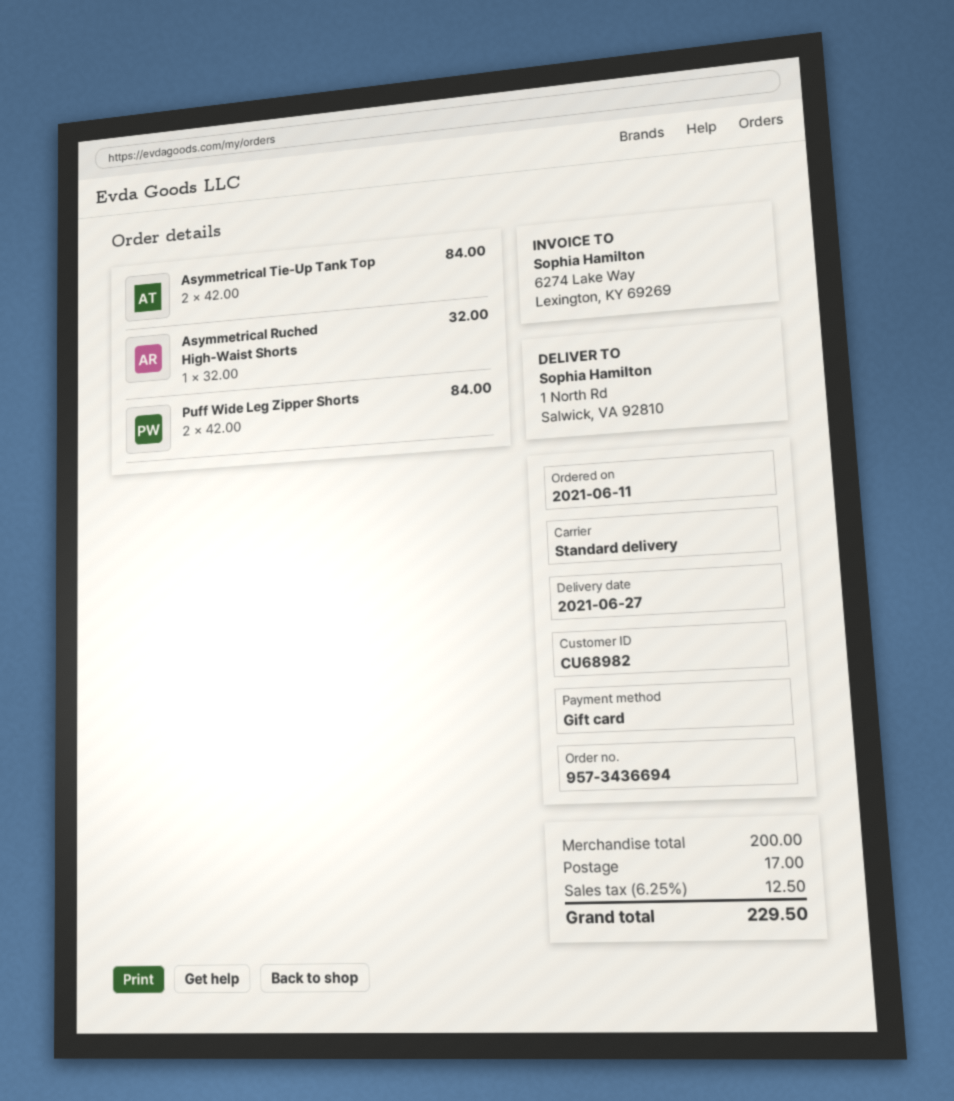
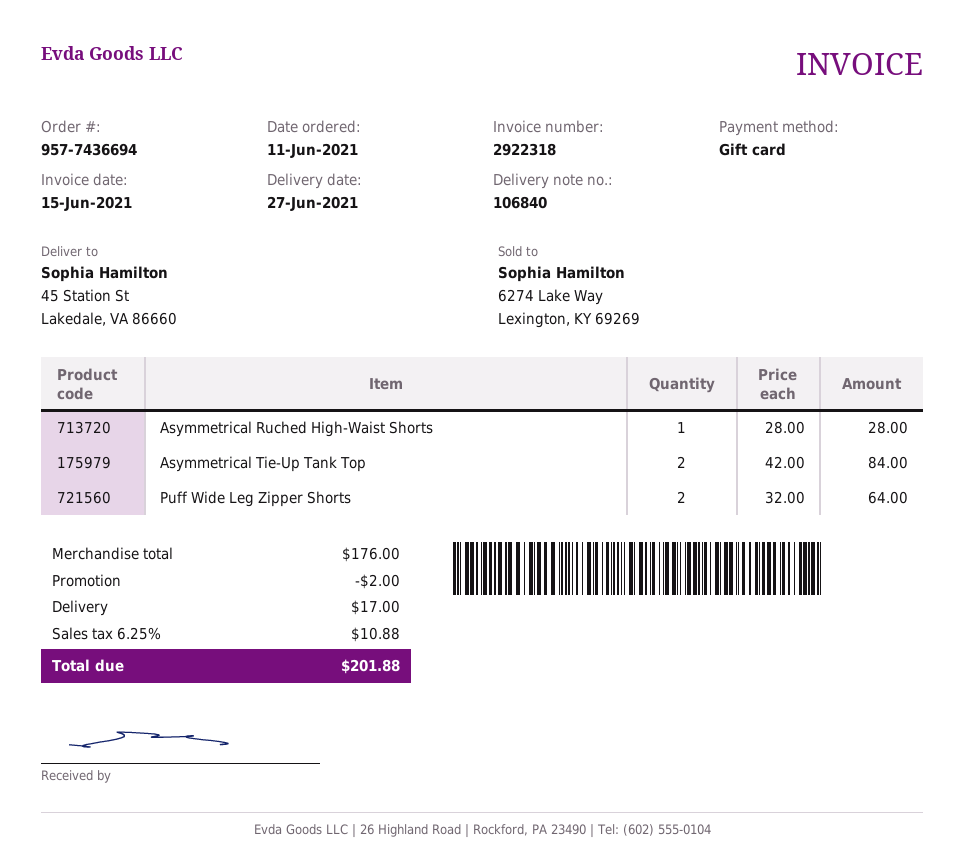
order number: 957-3436694 -> 957-7436694
ship to: 1 North Rd, Salwick, VA 92810 -> 45 Station St, Lakedale, VA 86660
Asymmetrical Ruched High-Waist Shorts: 1 x 32.00 = 32.00 -> 1 x 28.00 = 28.00
Puff Wide Leg Zipper Shorts: 2 x 42.00 = 84.00 -> 2 x 32.00 = 64.00
subtotal: 200.00 -> 176.00
discount: none -> 2.00
tax: 6.25% = 12.50 -> 6.25% = 10.88
total: 229.50 -> 201.88

